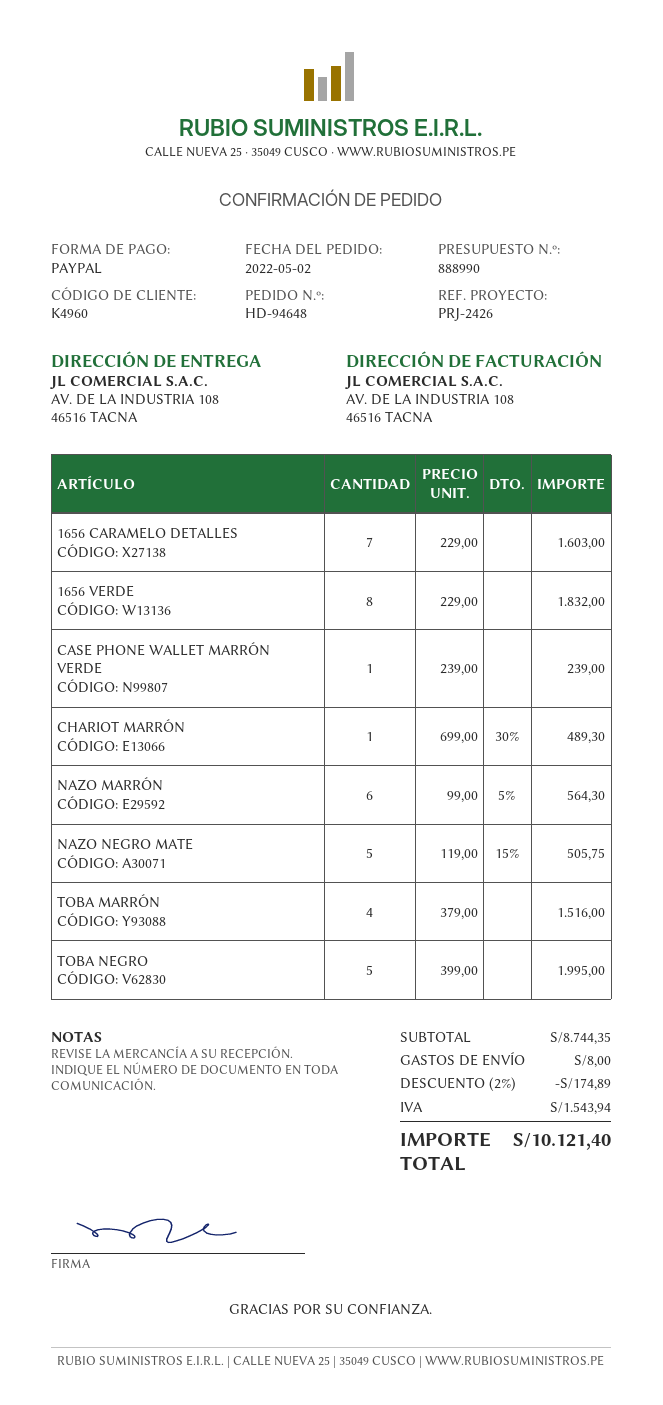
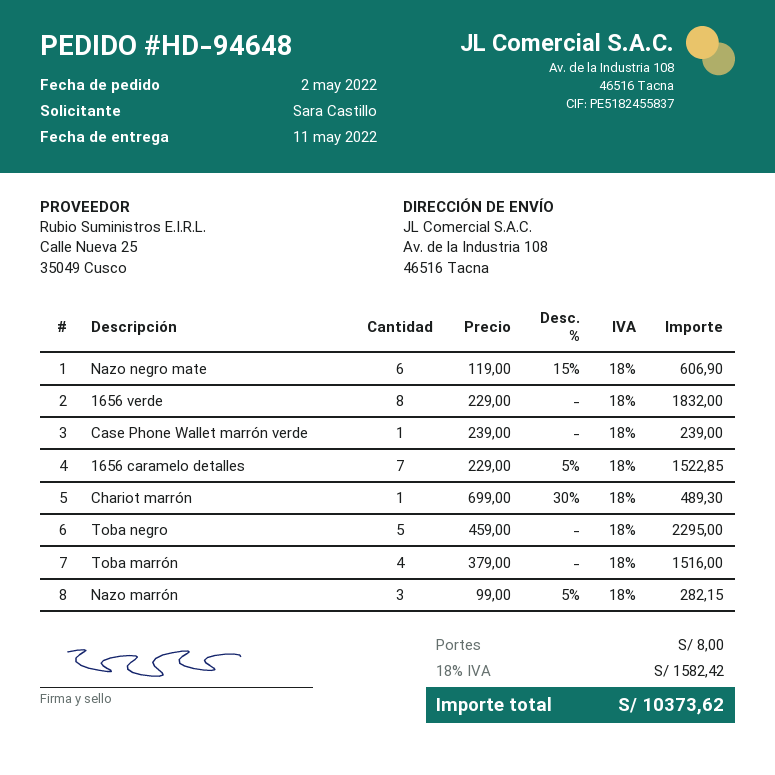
1656 CARAMELO DETALLES: 7 x 229.00 = 1603.00 -> 7 x 229.00 - 5% = 1522.85
NAZO MARRÓN: 6 x 99.00 - 5% = 564.30 -> 3 x 99.00 - 5% = 282.15
NAZO NEGRO MATE: 5 x 119.00 - 15% = 505.75 -> 6 x 119.00 - 15% = 606.90
TOBA NEGRO: 5 x 399.00 = 1995.00 -> 5 x 459.00 = 2295.00
discount: 2% = 174.89 -> none
tax: 1543.94 -> 1582.42
total: 10121.40 -> 10373.62

